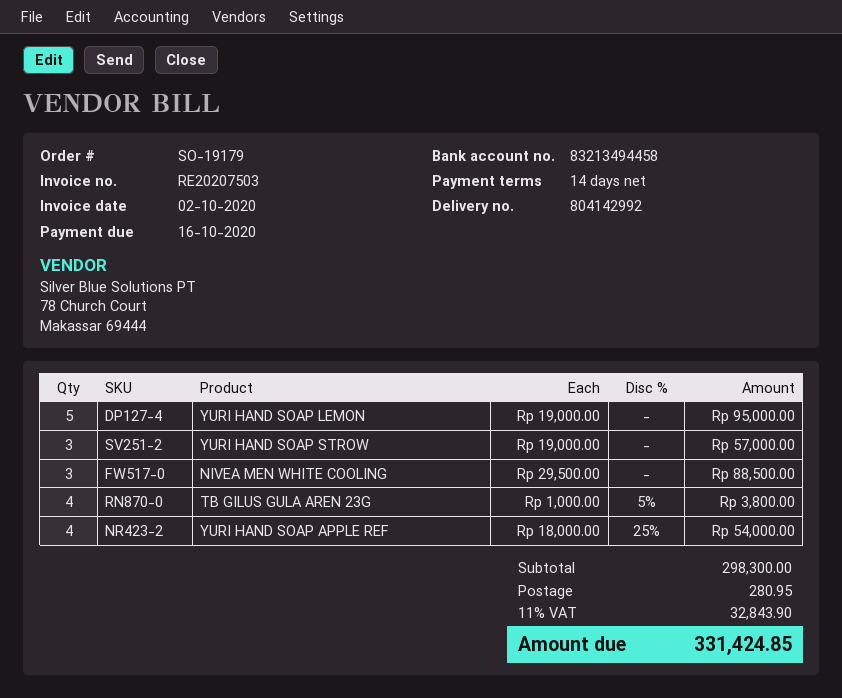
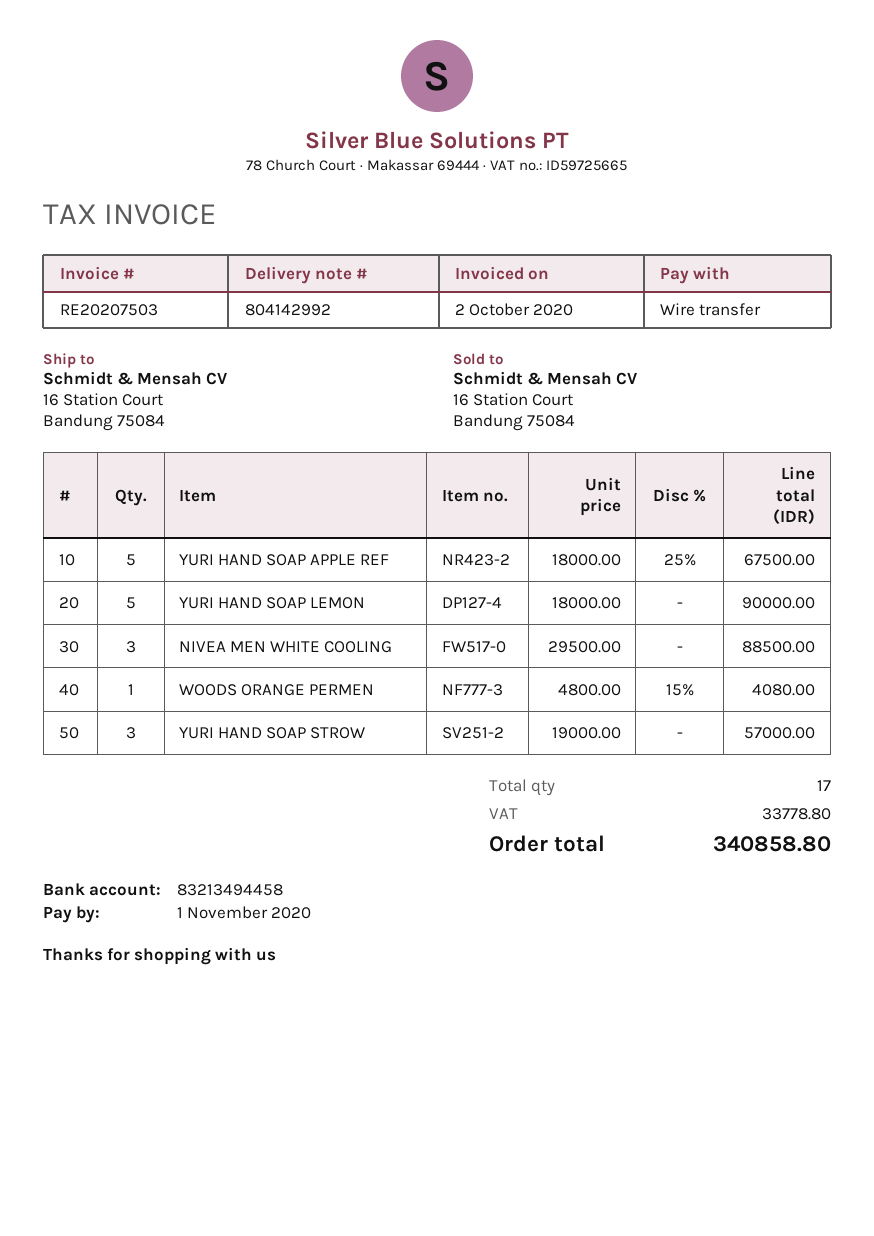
due date: 2020-10-16 -> 2020-11-01
YURI HAND SOAP LEMON: 5 x 19000.00 = 95000.00 -> 5 x 18000.00 = 90000.00
TB GILUS GULA AREN 23G: 4 x 1000.00 - 5% = 3800.00 -> none
YURI HAND SOAP APPLE REF: 4 x 18000.00 - 25% = 54000.00 -> 5 x 18000.00 - 25% = 67500.00
WOODS ORANGE PERMEN: none -> 1 x 4800.00 - 15% = 4080.00
shipping: 280.95 -> none
tax: 32843.90 -> 33778.80
total: 331424.85 -> 340858.80

